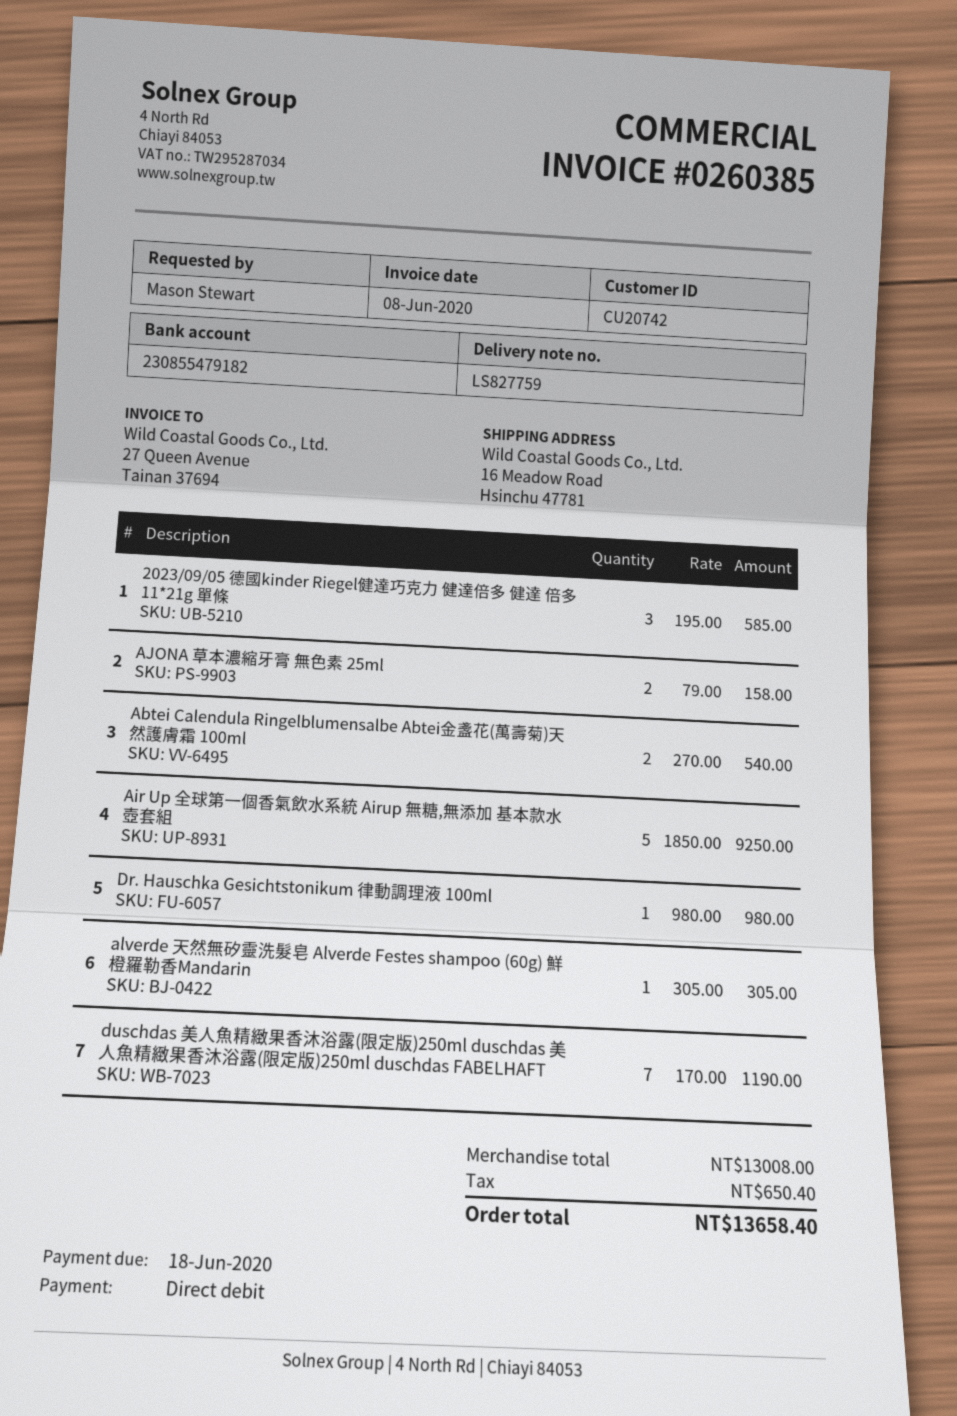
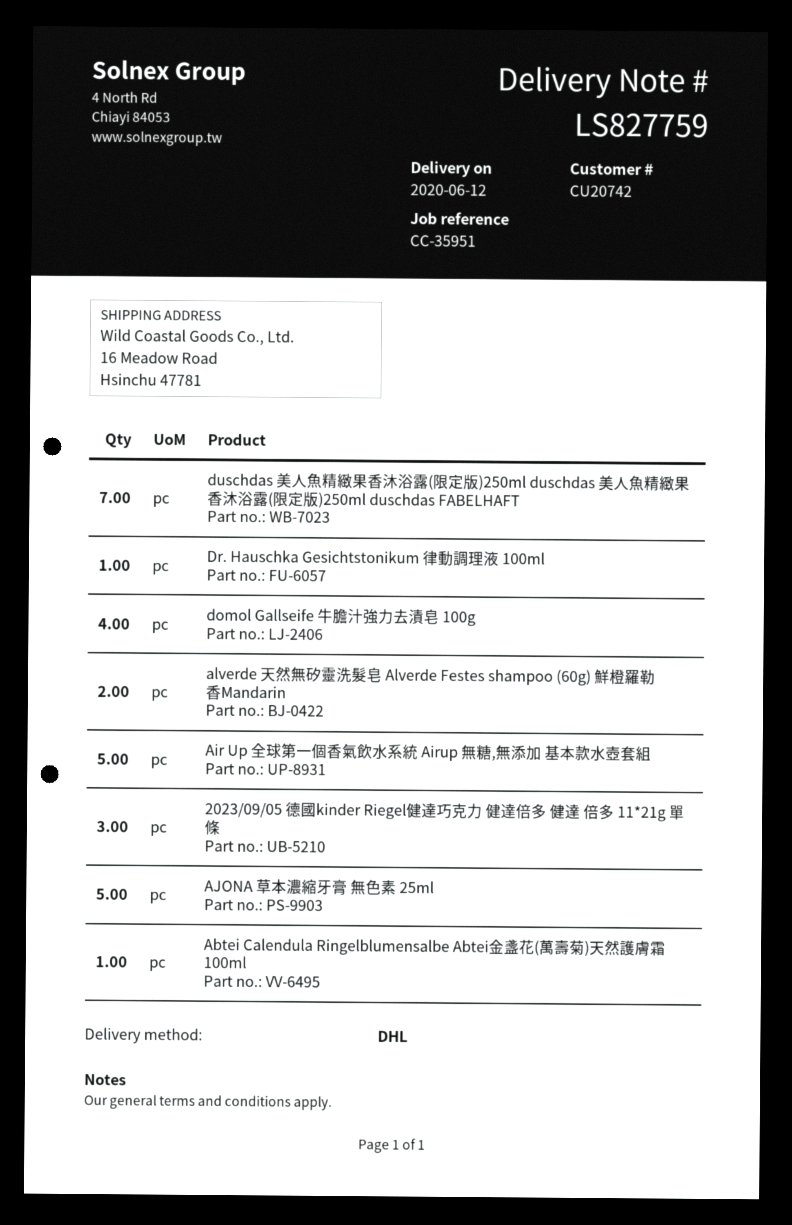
AJONA 草本濃縮牙膏 無色素 25ml: 2 -> 5
Abtei Calendula Ringelblumensalbe Abtei金盞花(萬壽菊)天然護膚霜 100ml: 2 -> 1
alverde 天然無矽靈洗髮皂 Alverde Festes shampoo (60g) 鮮橙羅勒香Mandarin: 1 -> 2
domol Gallseife 牛膽汁強力去漬皂 100g: none -> 4

